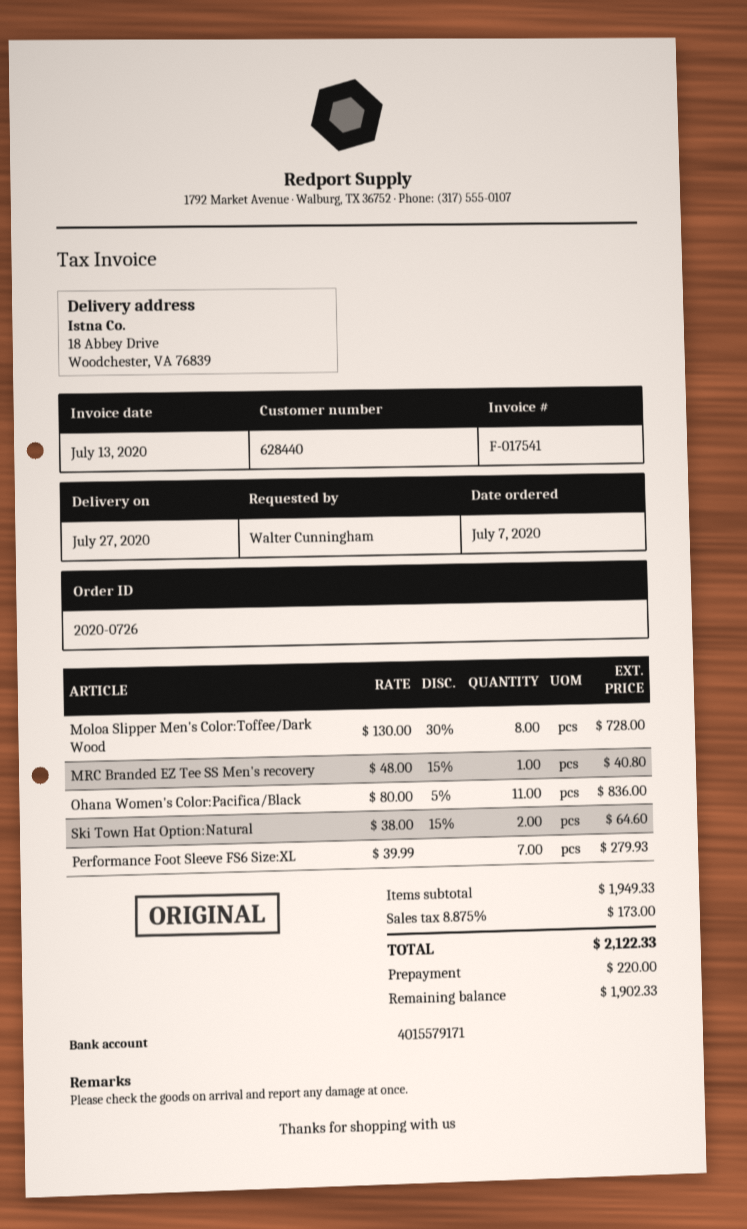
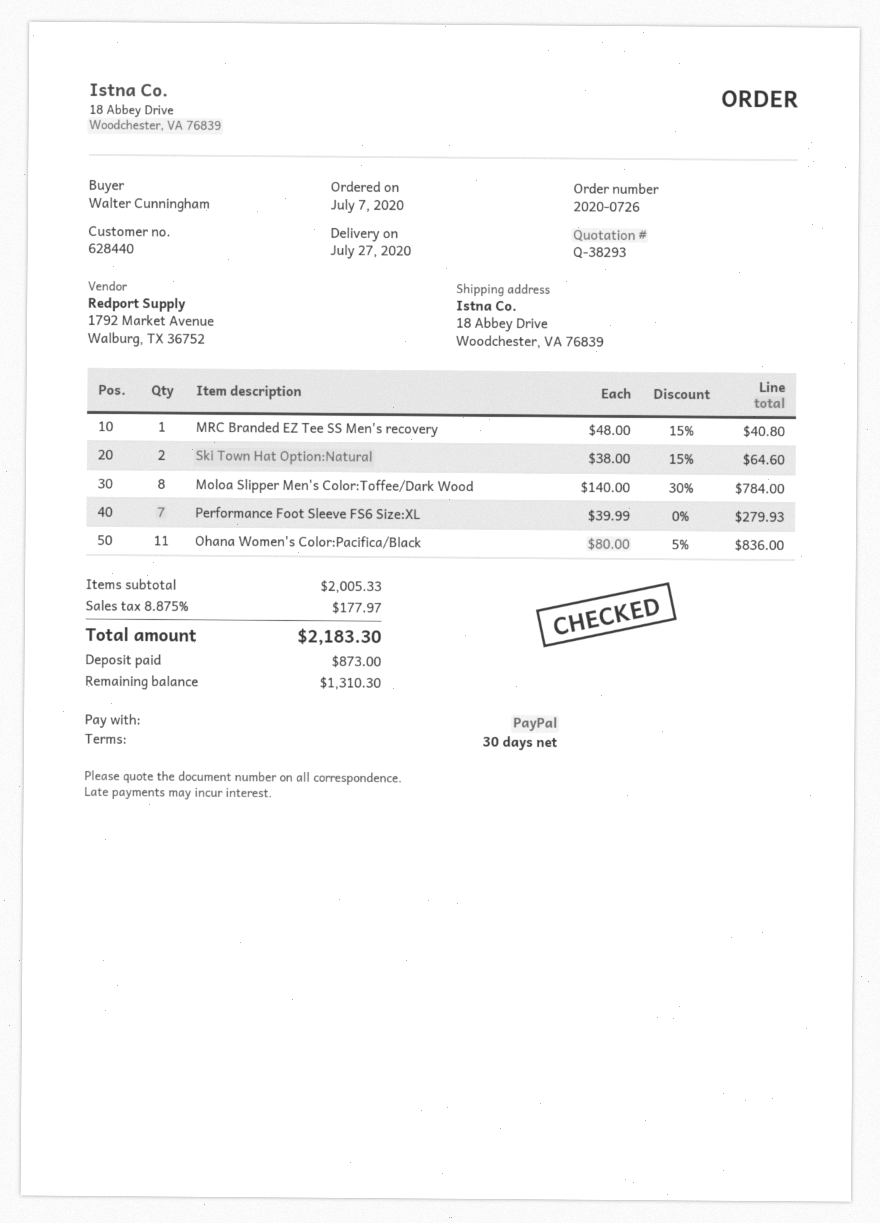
Moloa Slipper Men's Color:Toffee/Dark Wood: 8 x 130.00 - 30% = 728.00 -> 8 x 140.00 - 30% = 784.00
subtotal: 1949.33 -> 2005.33
tax: 8.875% = 173.00 -> 8.875% = 177.97
total: 2122.33 -> 2183.30
deposit: 220.00 -> 873.00
balance: 1902.33 -> 1310.30

